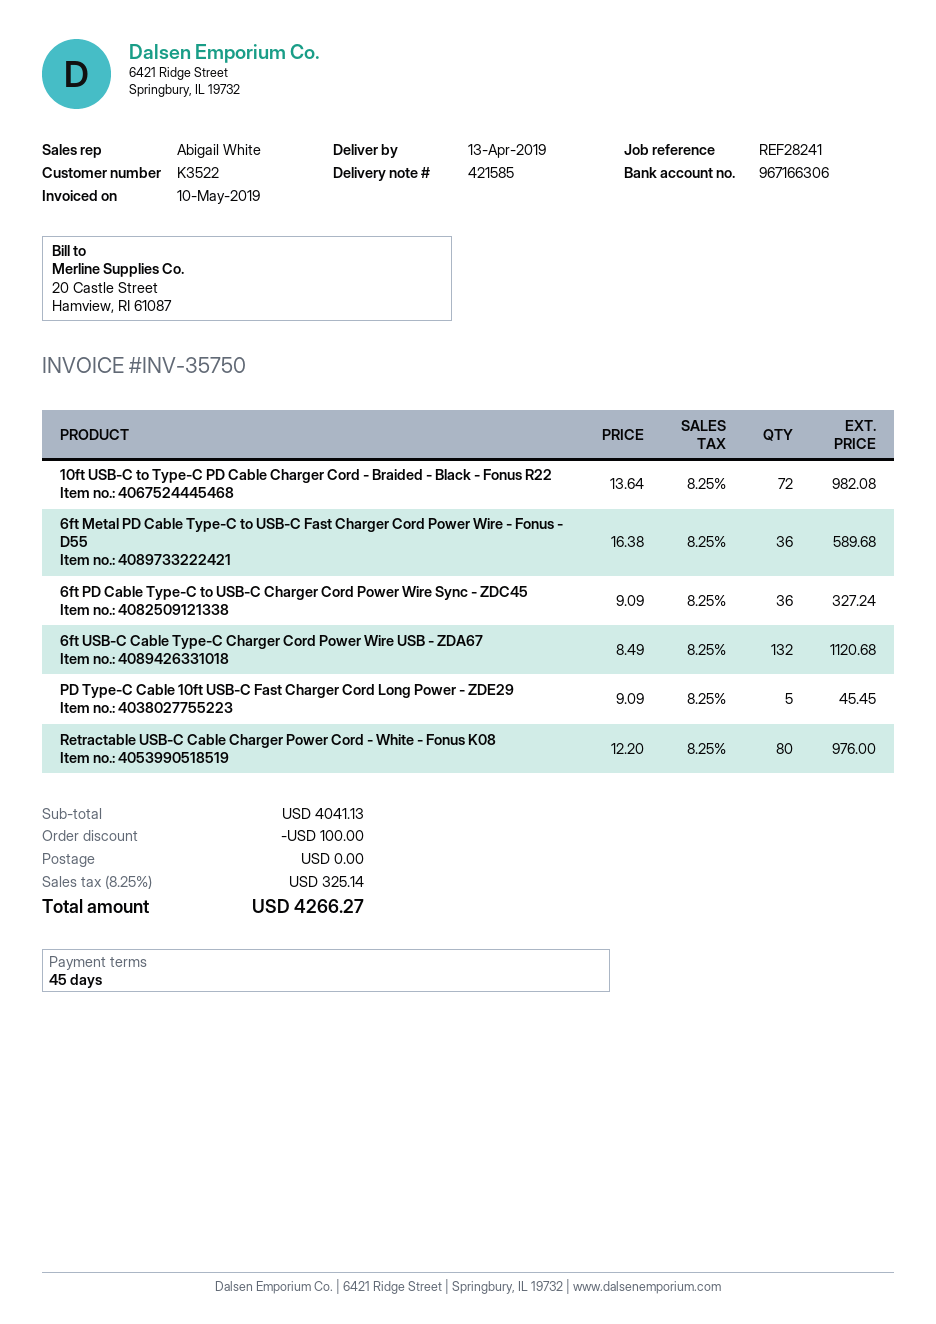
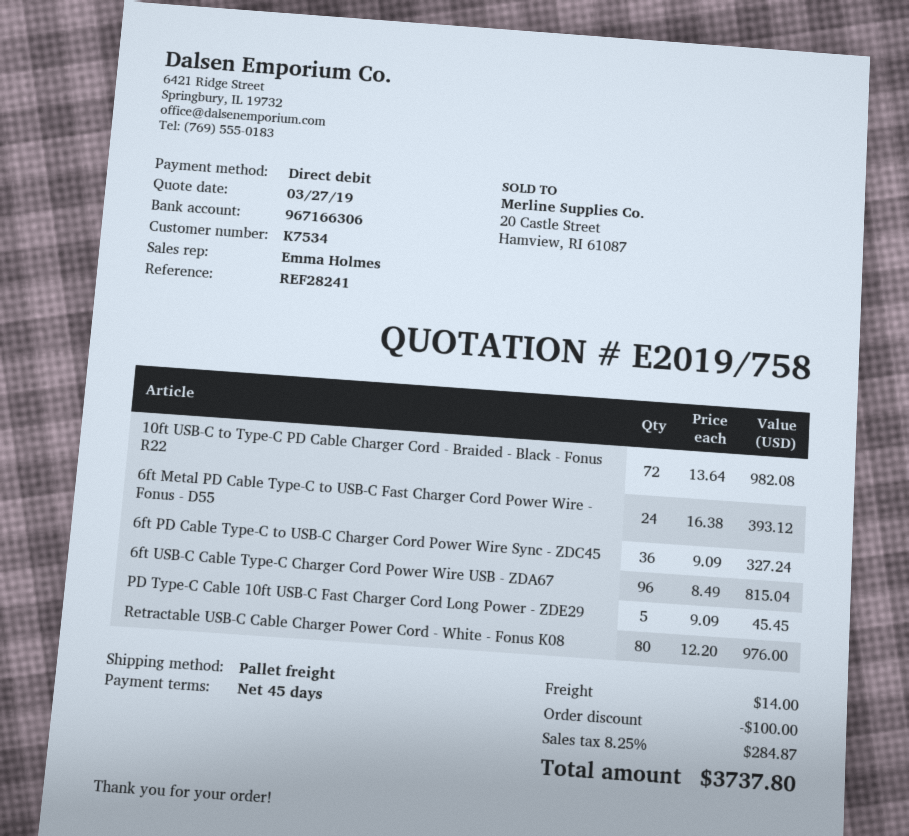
customer number: K3522 -> K7534
sales rep: Abigail White -> Emma Holmes
6ft Metal PD Cable Type-C to USB-C Fast Charger Cord Power Wire - Fonus - D55: 36 x 16.38 = 589.68 -> 24 x 16.38 = 393.12
6ft USB-C Cable Type-C Charger Cord Power Wire USB - ZDA67: 132 x 8.49 = 1120.68 -> 96 x 8.49 = 815.04
shipping: 0.00 -> 14.00
tax: 8.25% = 325.14 -> 8.25% = 284.87
total: 4266.27 -> 3737.80

